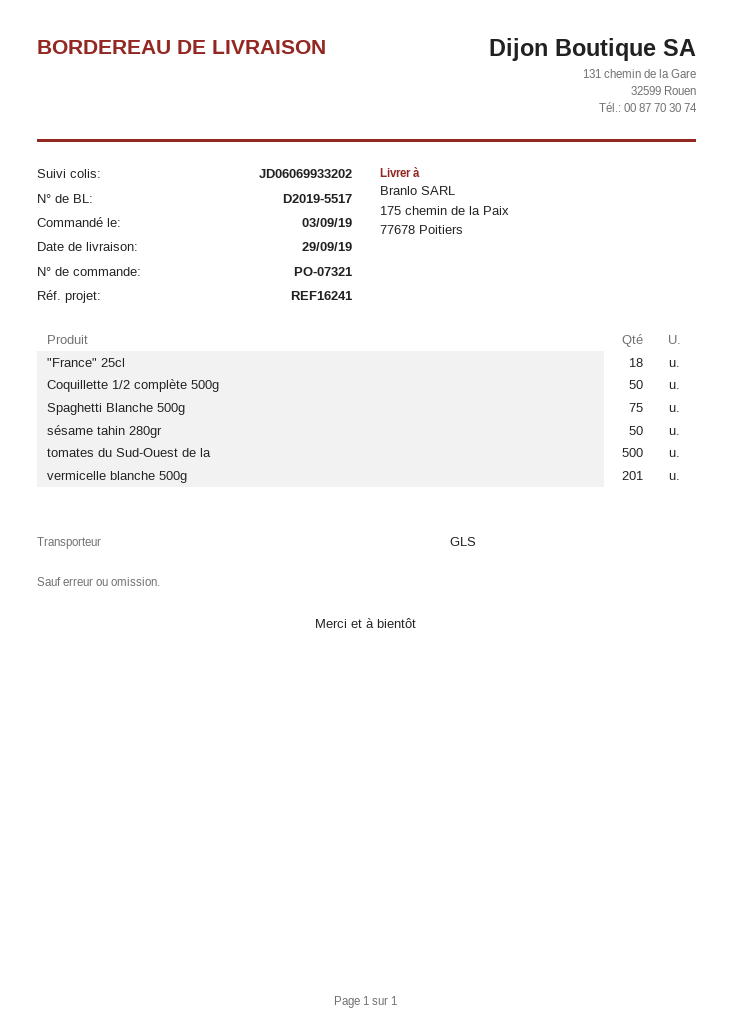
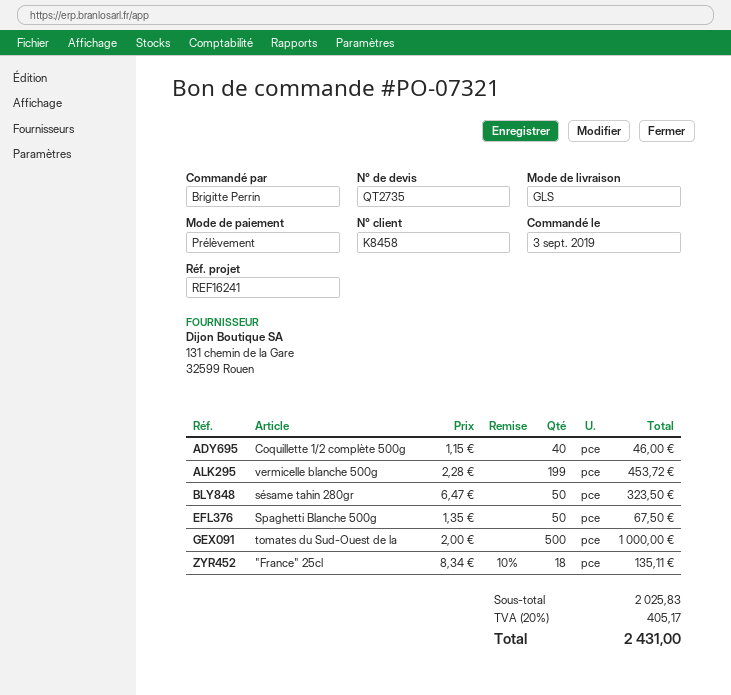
Coquillette 1/2 complète 500g: 50 -> 40
Spaghetti Blanche 500g: 75 -> 50
vermicelle blanche 500g: 201 -> 199

